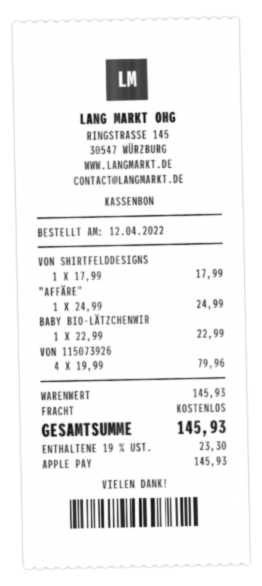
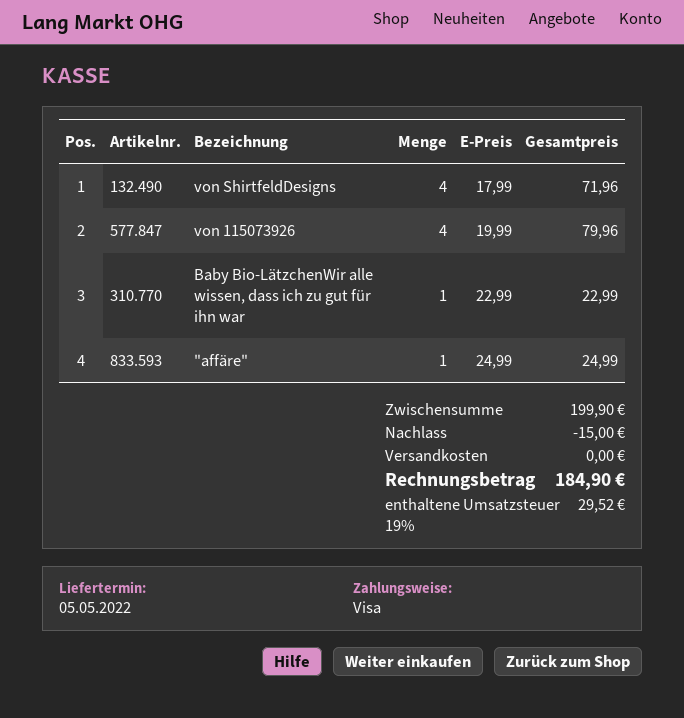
payment method: Apple Pay -> Visa
VON SHIRTFELDDESIGNS: 1 x 17.99 = 17.99 -> 4 x 17.99 = 71.96
subtotal: 145.93 -> 199.90
discount: none -> 15.00
tax: 19% = 23.30 -> 19% = 29.52
total: 145.93 -> 184.90

